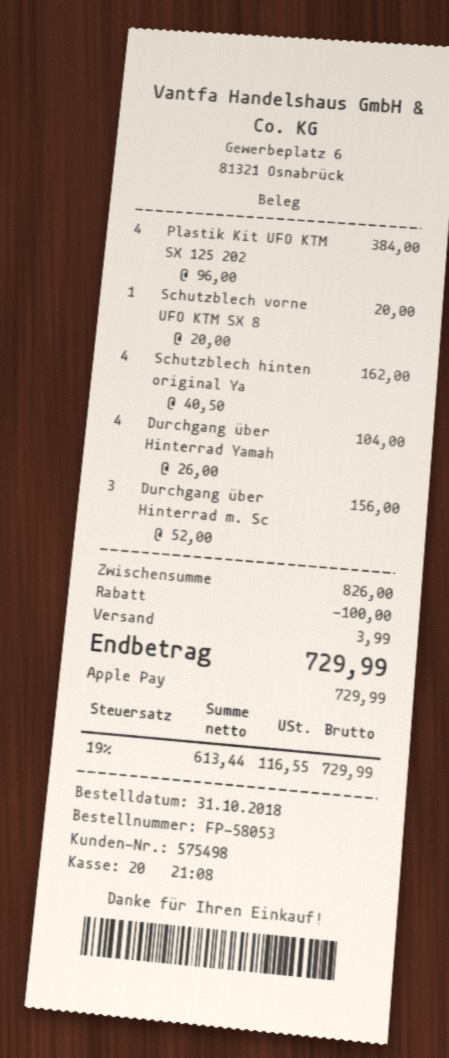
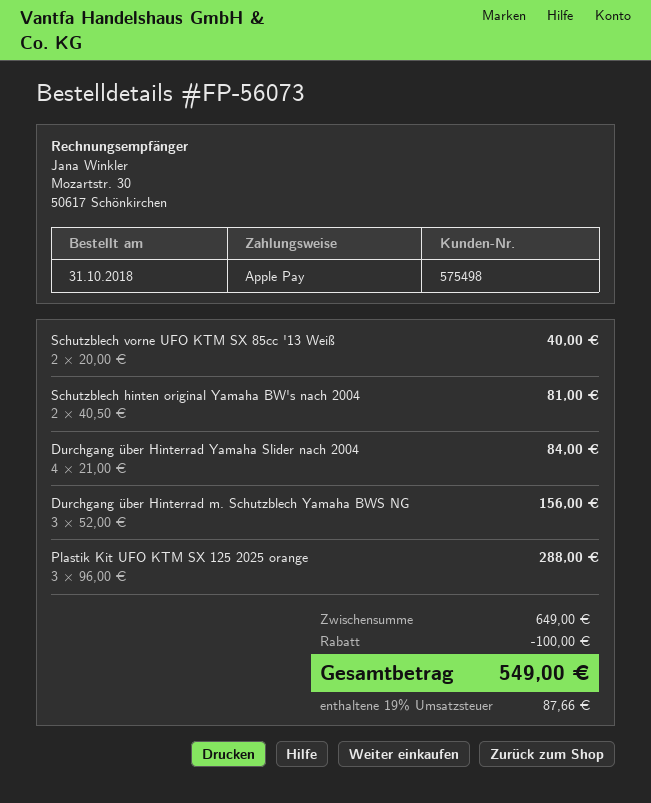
order number: FP-58053 -> FP-56073
Plastik Kit UFO KTM SX 125 202: 4 x 96.00 = 384.00 -> 3 x 96.00 = 288.00
Schutzblech vorne UFO KTM SX 8: 1 x 20.00 = 20.00 -> 2 x 20.00 = 40.00
Schutzblech hinten original Ya: 4 x 40.50 = 162.00 -> 2 x 40.50 = 81.00
Durchgang über Hinterrad Yamah: 4 x 26.00 = 104.00 -> 4 x 21.00 = 84.00
subtotal: 826.00 -> 649.00
shipping: 3.99 -> none
tax: 19% = 116.55 -> 19% = 87.66
total: 729.99 -> 549.00

